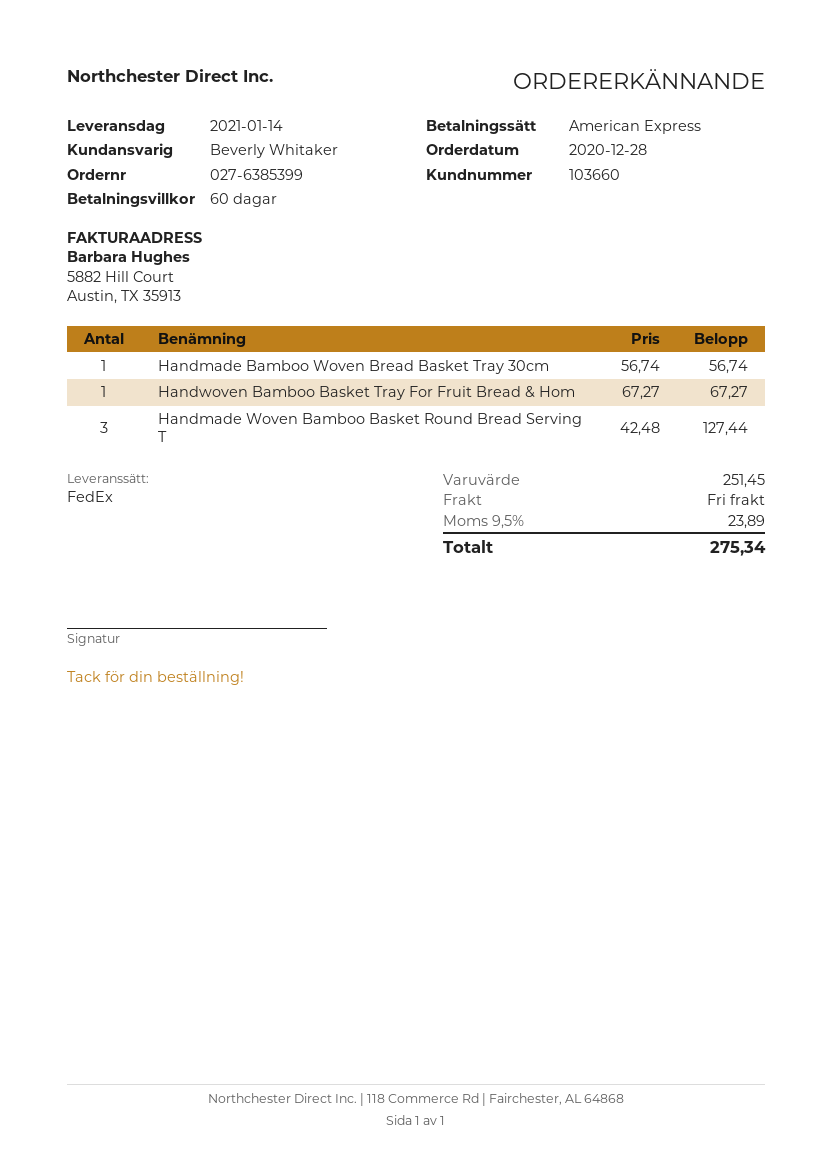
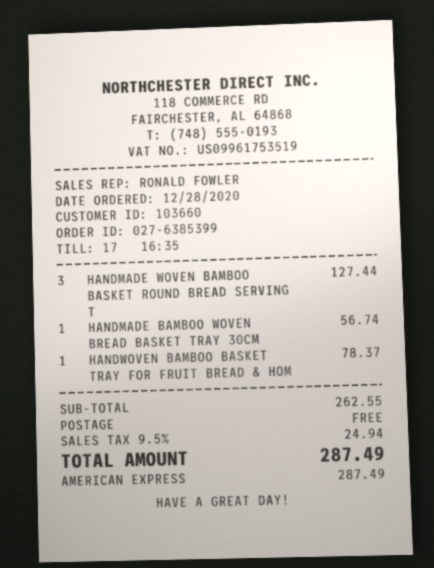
sales rep: Beverly Whitaker -> RONALD FOWLER
Handwoven Bamboo Basket Tray For Fruit Bread & Hom: 1 for 67.27 -> 1 for 78.37
subtotal: 251.45 -> 262.55
tax: 9.5% = 23.89 -> 9.5% = 24.94
total: 275.34 -> 287.49

